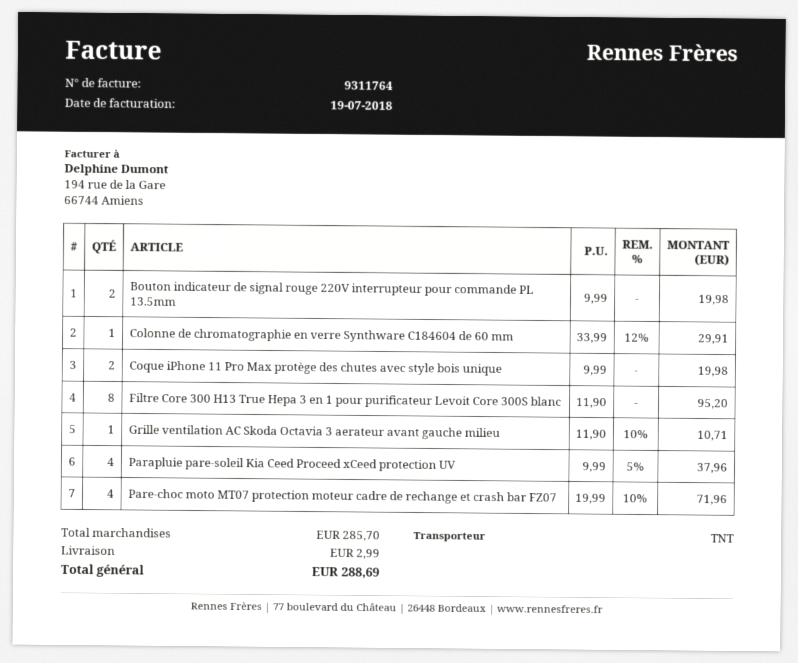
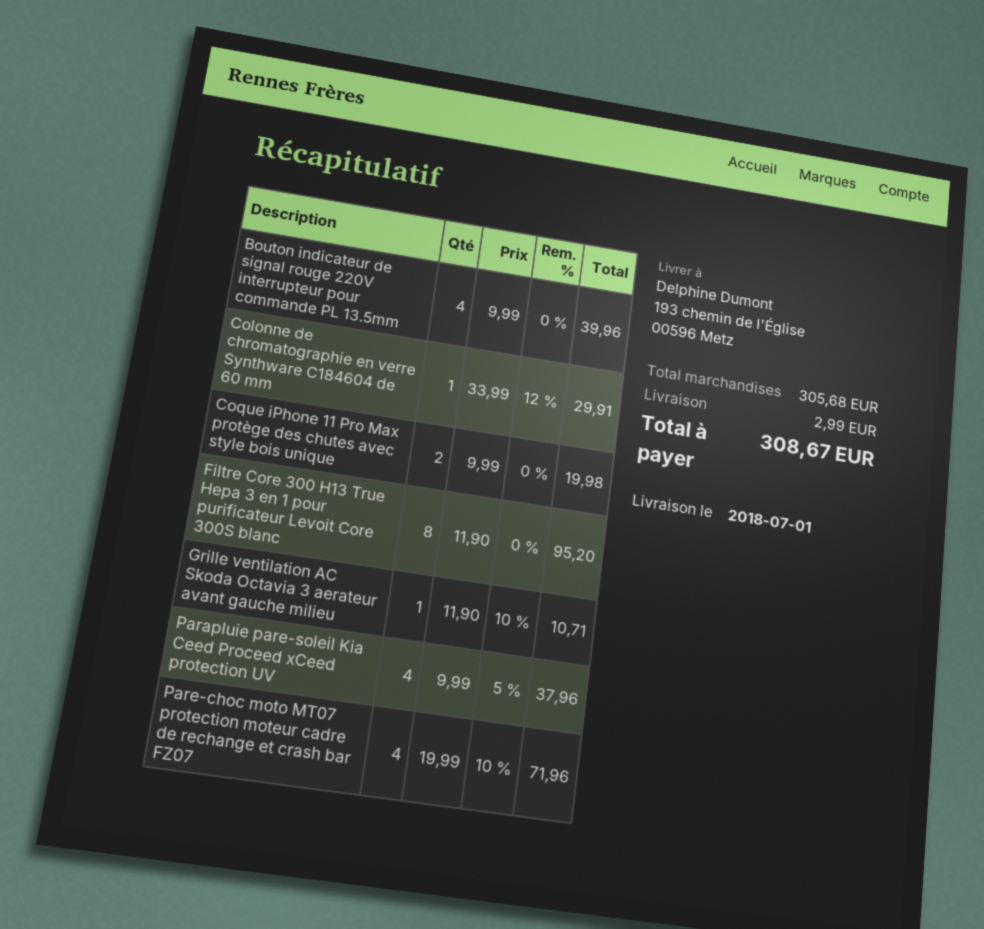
Bouton indicateur de signal rouge 220V interrupteur pour commande PL 13.5mm: 2 x 9.99 = 19.98 -> 4 x 9.99 = 39.96
subtotal: 285.70 -> 305.68
total: 288.69 -> 308.67

